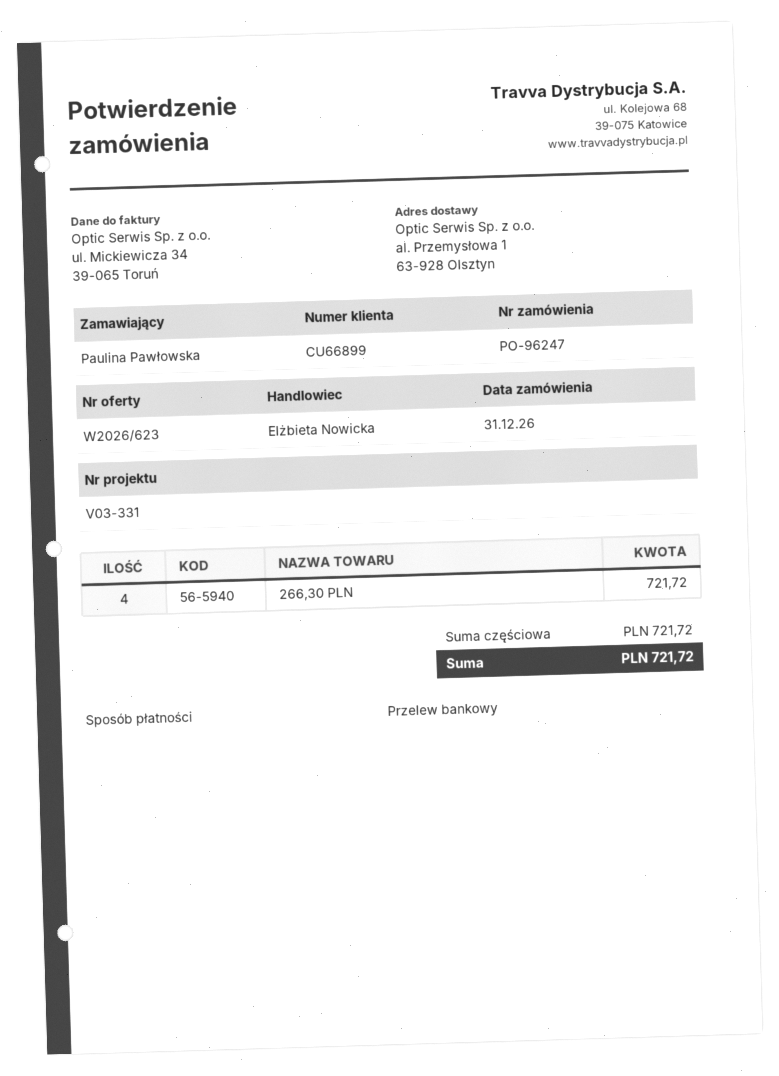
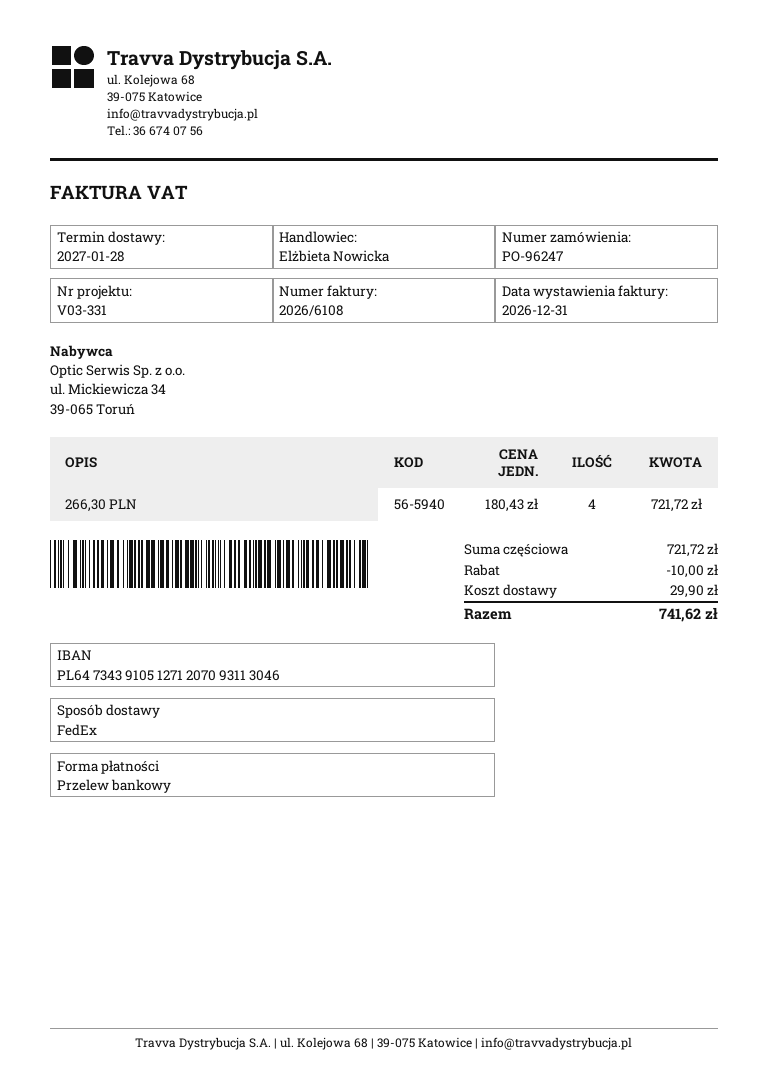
discount: none -> 10.00
shipping: none -> 29.90
total: 721.72 -> 741.62

